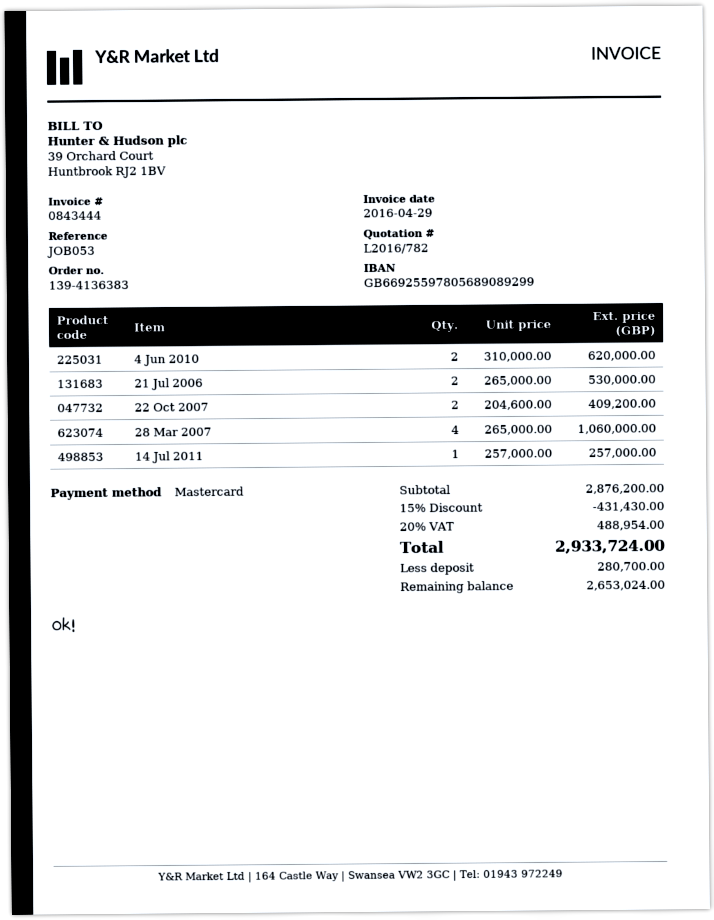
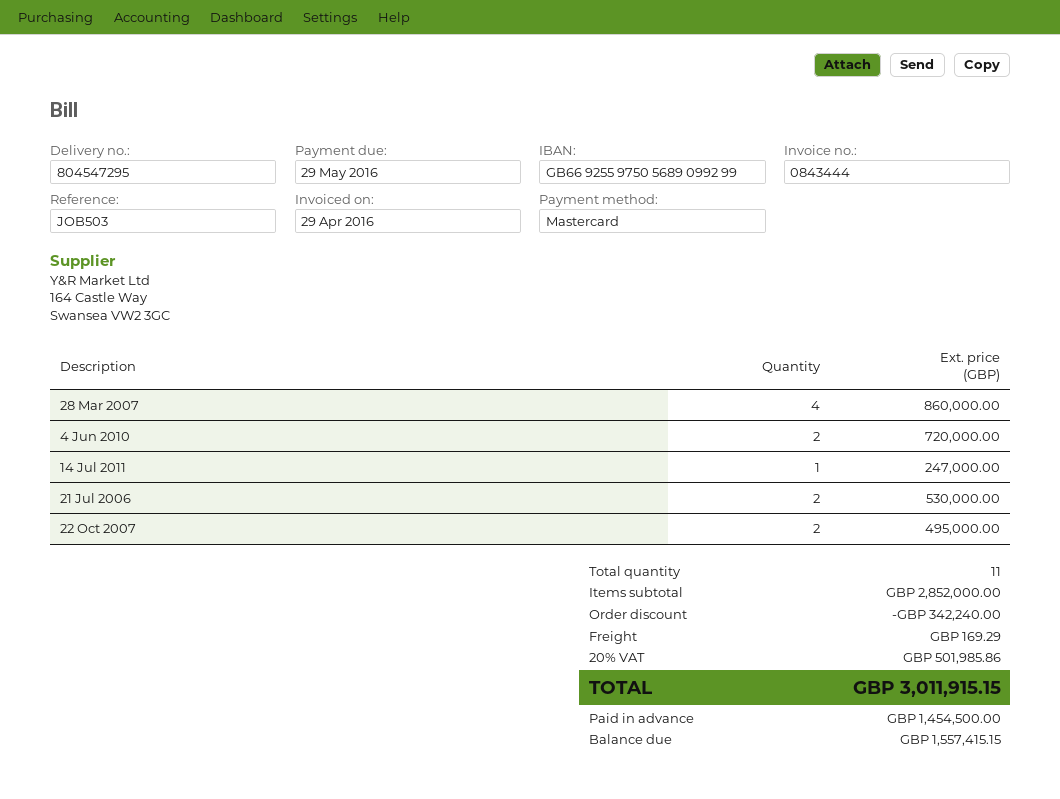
reference: JOB053 -> JOB503
bank account: GB66925597805689089299 -> GB66925597505689099299
4 Jun 2010: 2 for 620000.00 -> 2 for 720000.00
22 Oct 2007: 2 for 409200.00 -> 2 for 495000.00
28 Mar 2007: 4 for 1060000.00 -> 4 for 860000.00
14 Jul 2011: 1 for 257000.00 -> 1 for 247000.00
subtotal: 2876200.00 -> 2852000.00
discount: 431430.00 -> 342240.00
shipping: none -> 169.29
tax: 20% = 488954.00 -> 20% = 501985.86
total: 2933724.00 -> 3011915.15
deposit: 280700.00 -> 1454500.00
balance: 2653024.00 -> 1557415.15

